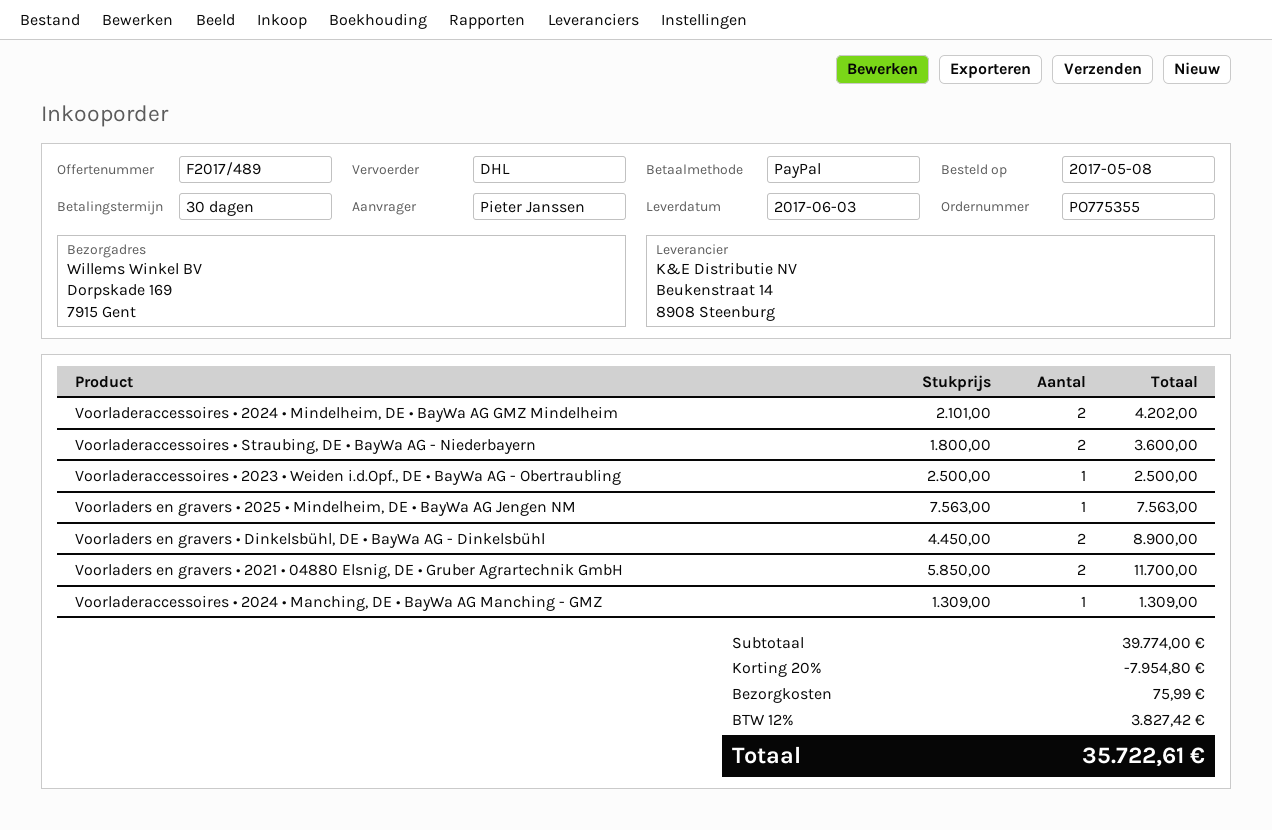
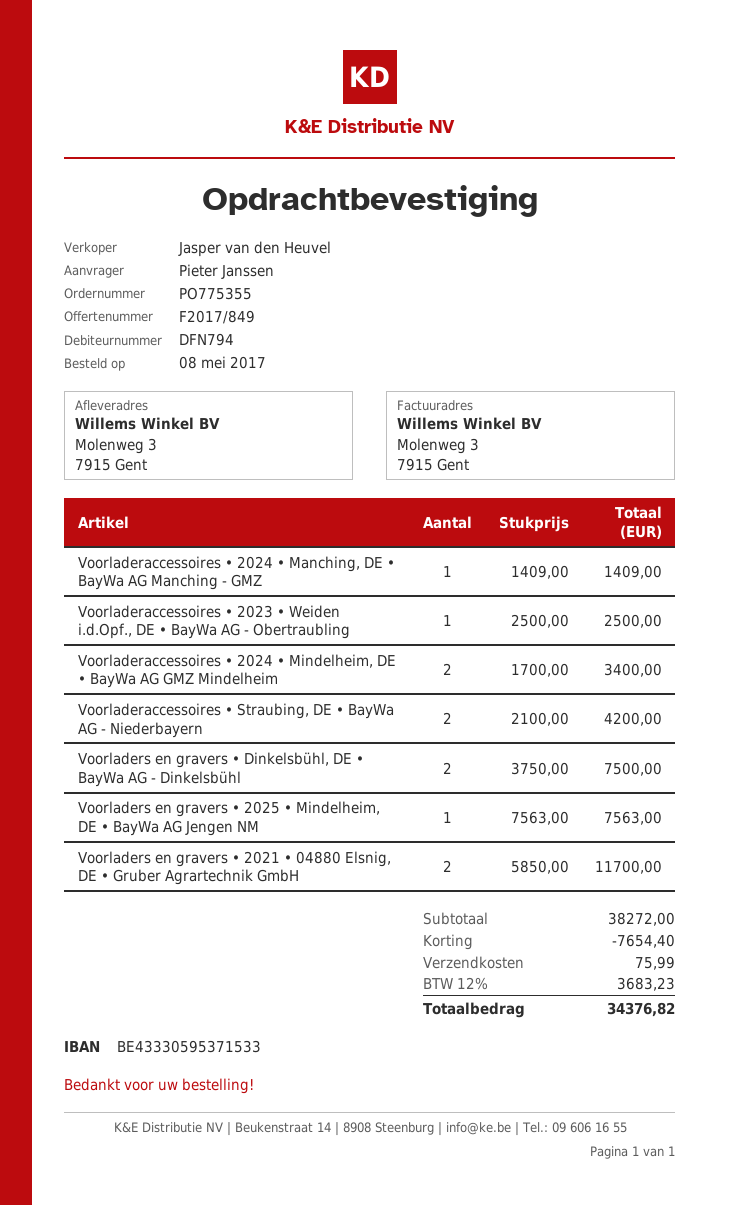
quote number: F2017/489 -> F2017/849
ship to: Dorpskade 169, 7915 Gent -> Molenweg 3, 7915 Gent
Voorladeraccessoires • 2024 • Mindelheim, DE • BayWa AG GMZ Mindelheim: 2 x 2101.00 = 4202.00 -> 2 x 1700.00 = 3400.00
Voorladeraccessoires • Straubing, DE • BayWa AG - Niederbayern: 2 x 1800.00 = 3600.00 -> 2 x 2100.00 = 4200.00
Voorladers en gravers • Dinkelsbühl, DE • BayWa AG - Dinkelsbühl: 2 x 4450.00 = 8900.00 -> 2 x 3750.00 = 7500.00
Voorladeraccessoires • 2024 • Manching, DE • BayWa AG Manching - GMZ: 1 x 1309.00 = 1309.00 -> 1 x 1409.00 = 1409.00
subtotal: 39774.00 -> 38272.00
discount: 7954.80 -> 7654.40
tax: 12% = 3827.42 -> 12% = 3683.23
total: 35722.61 -> 34376.82

